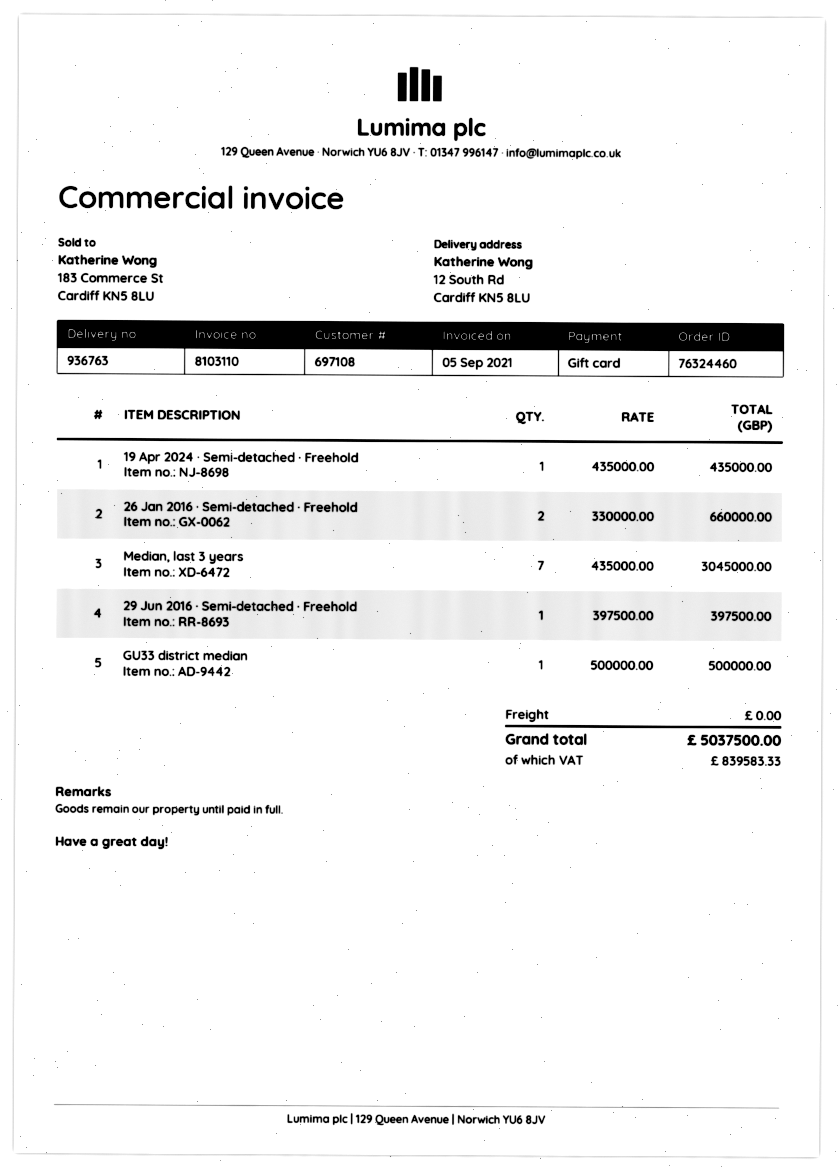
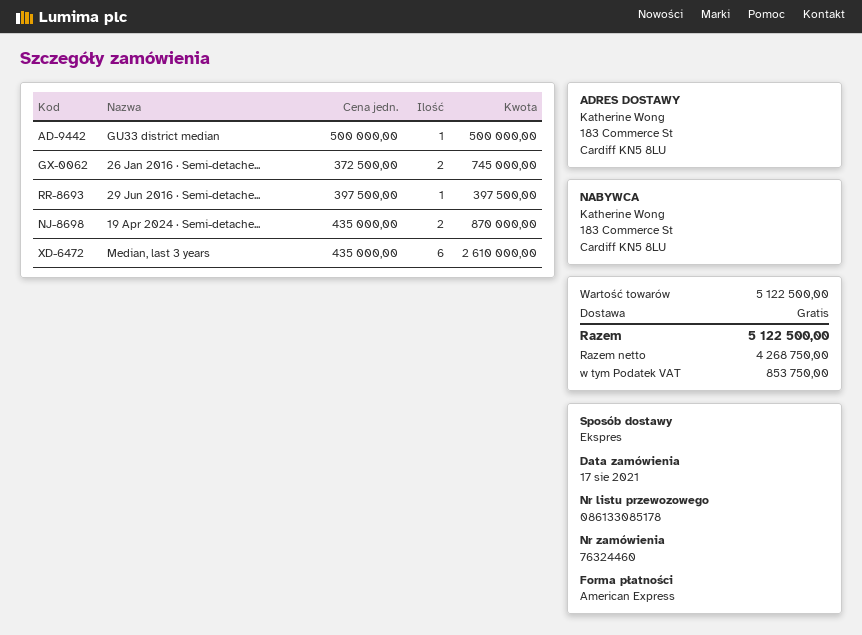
payment method: gift card -> American Express
ship to: 12 South Rd, Cardiff KN5 8LU -> 183 Commerce St, Cardiff KN5 8LU
19 Apr 2024 · Semi-detached · Freehold: 1 x 435000.00 = 435000.00 -> 2 x 435000.00 = 870000.00
26 Jan 2016 · Semi-detached · Freehold: 2 x 330000.00 = 660000.00 -> 2 x 372500.00 = 745000.00
Median, last 3 years: 7 x 435000.00 = 3045000.00 -> 6 x 435000.00 = 2610000.00
tax: 839583.33 -> 853750.00
total: 5037500.00 -> 5122500.00

